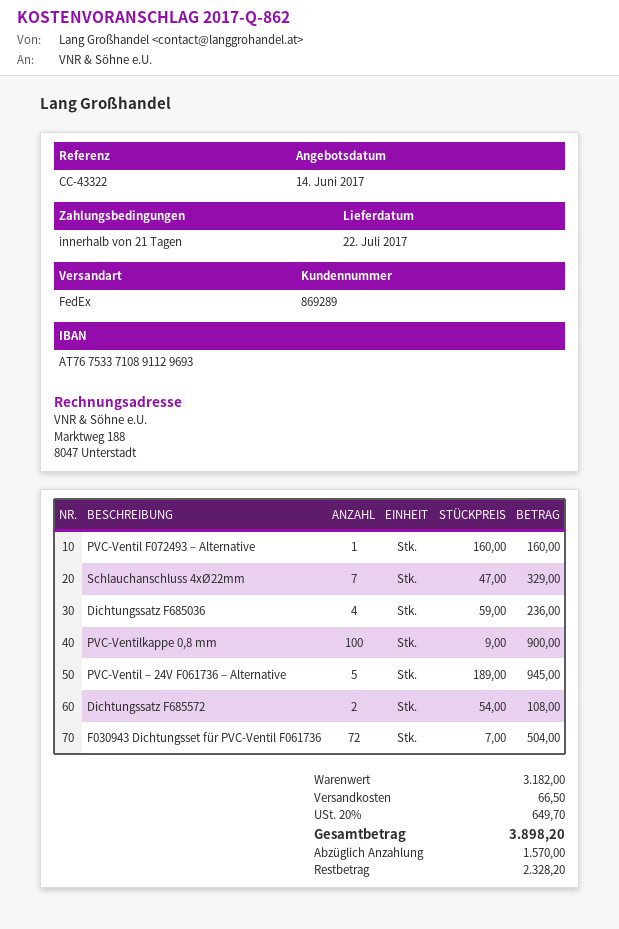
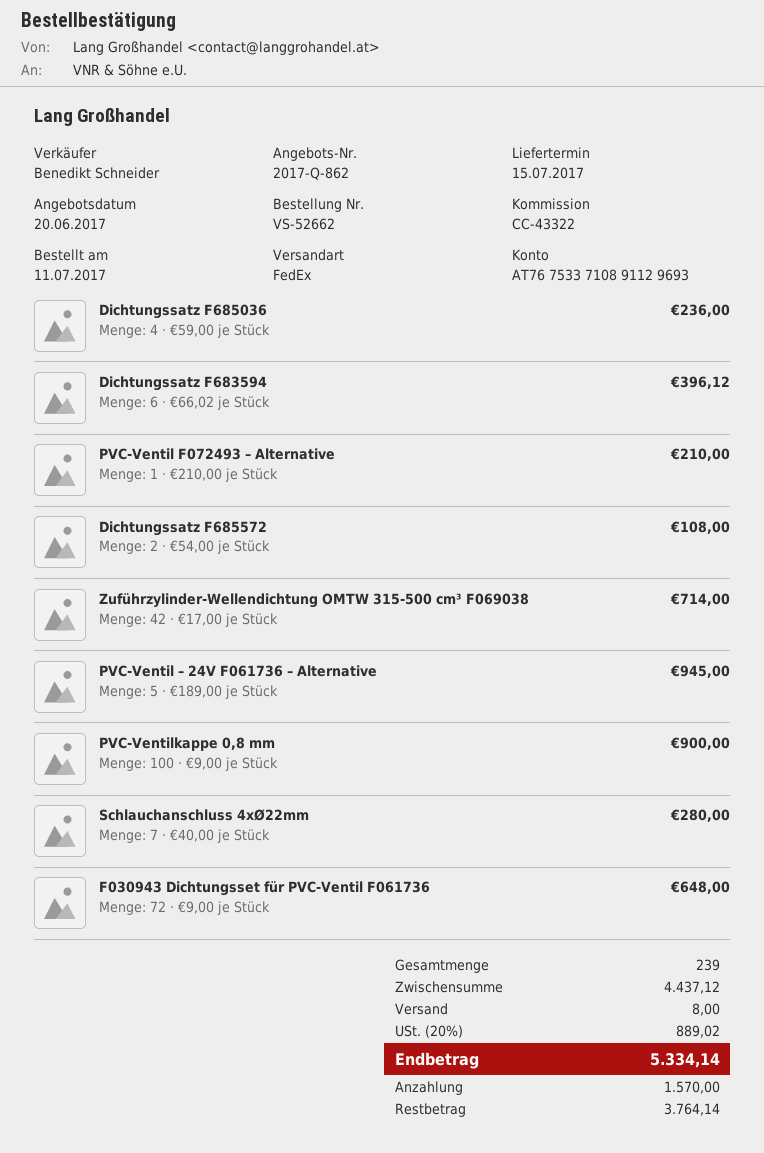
quote date: 2017-06-14 -> 2017-06-20
delivery date: 2017-07-22 -> 2017-07-15
PVC-Ventil F072493 – Alternative: 1 x 160.00 = 160.00 -> 1 x 210.00 = 210.00
Schlauchanschluss 4xØ22mm: 7 x 47.00 = 329.00 -> 7 x 40.00 = 280.00
F030943 Dichtungsset für PVC-Ventil F061736: 72 x 7.00 = 504.00 -> 72 x 9.00 = 648.00
Dichtungssatz F683594: none -> 6 x 66.02 = 396.12
Zuführzylinder-Wellendichtung OMTW 315-500 cm³ F069038: none -> 42 x 17.00 = 714.00
subtotal: 3182.00 -> 4437.12
shipping: 66.50 -> 8.00
tax: 20% = 649.70 -> 20% = 889.02
total: 3898.20 -> 5334.14
balance: 2328.20 -> 3764.14

